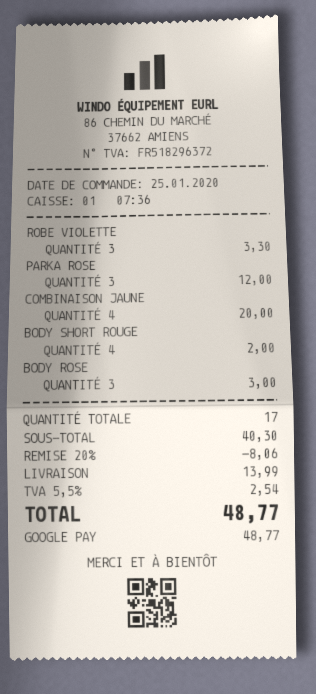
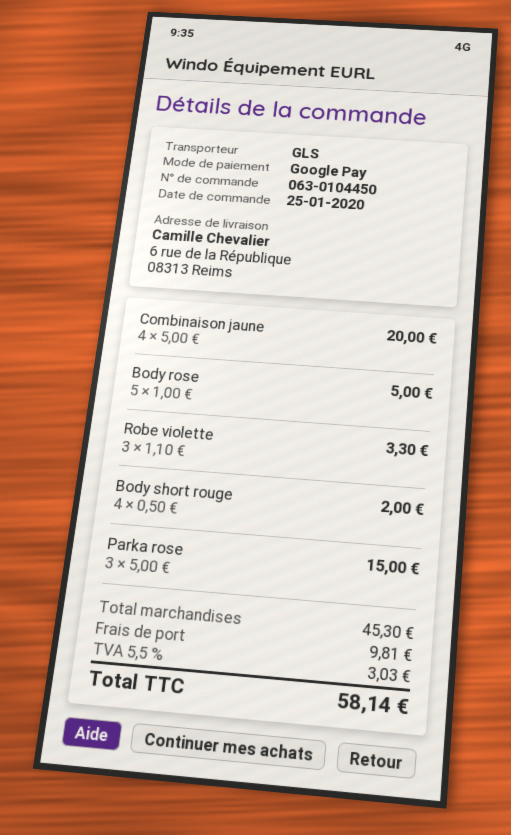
PARKA ROSE: 3 for 12.00 -> 3 for 15.00
BODY ROSE: 3 for 3.00 -> 5 for 5.00
subtotal: 40.30 -> 45.30
discount: 20% = 8.06 -> none
shipping: 13.99 -> 9.81
tax: 5.5% = 2.54 -> 5.5% = 3.03
total: 48.77 -> 58.14

